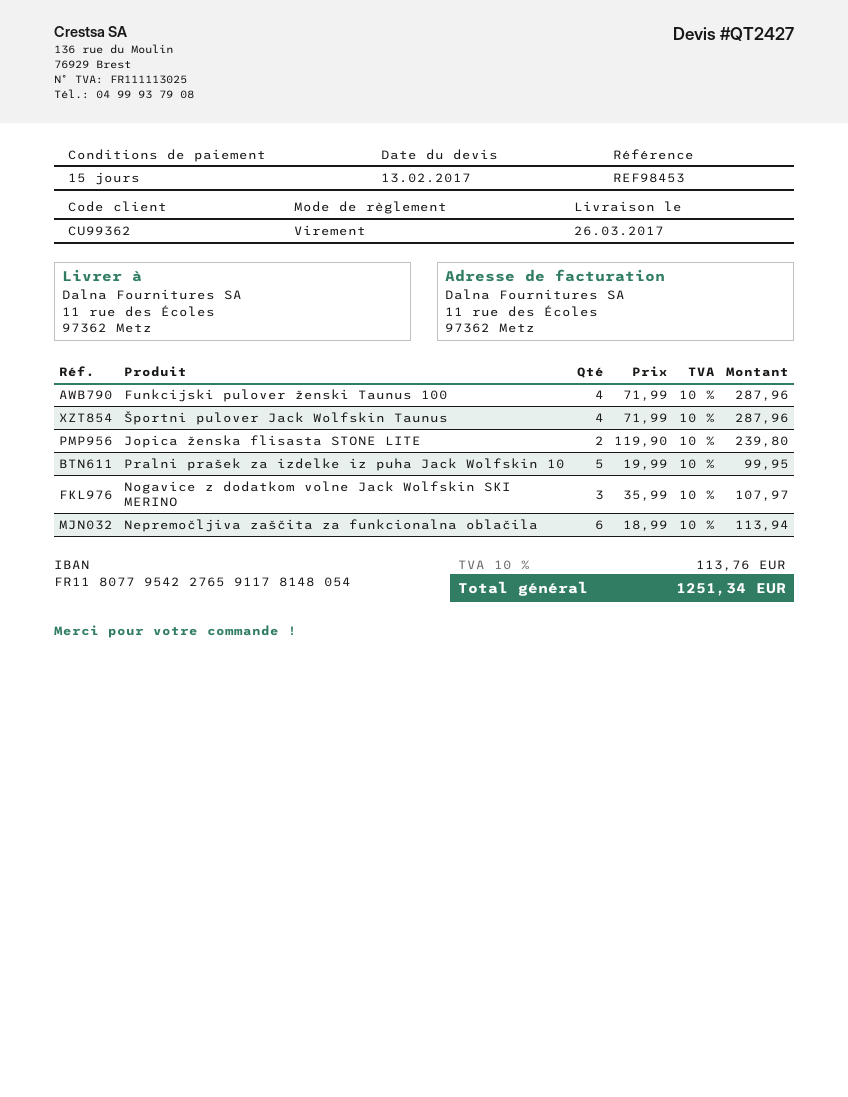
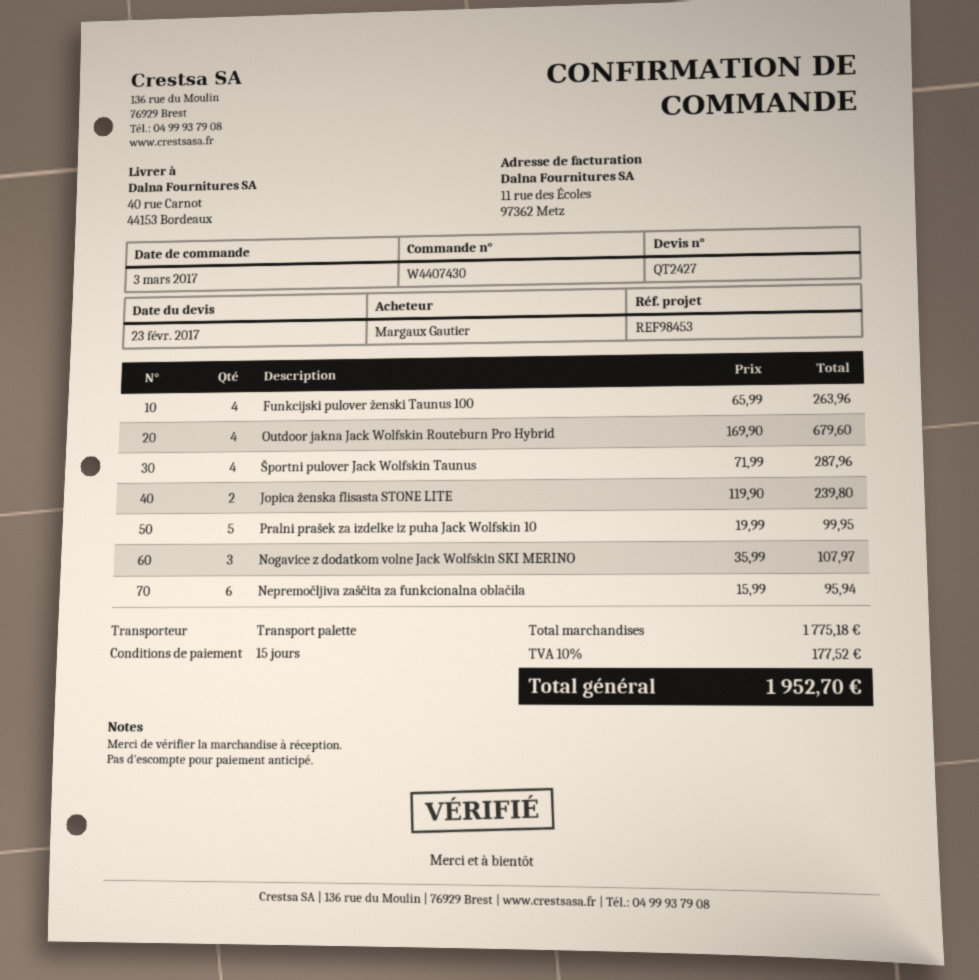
quote date: 2017-02-13 -> 2017-02-23
ship to: 11 rue des Écoles, 97362 Metz -> 40 rue Carnot, 44153 Bordeaux
Funkcijski pulover ženski Taunus 100: 4 x 71.99 = 287.96 -> 4 x 65.99 = 263.96
Nepremočljiva zaščita za funkcionalna oblačila: 6 x 18.99 = 113.94 -> 6 x 15.99 = 95.94
Outdoor jakna Jack Wolfskin Routeburn Pro Hybrid: none -> 4 x 169.90 = 679.60
tax: 10% = 113.76 -> 10% = 177.52
total: 1251.34 -> 1952.70

